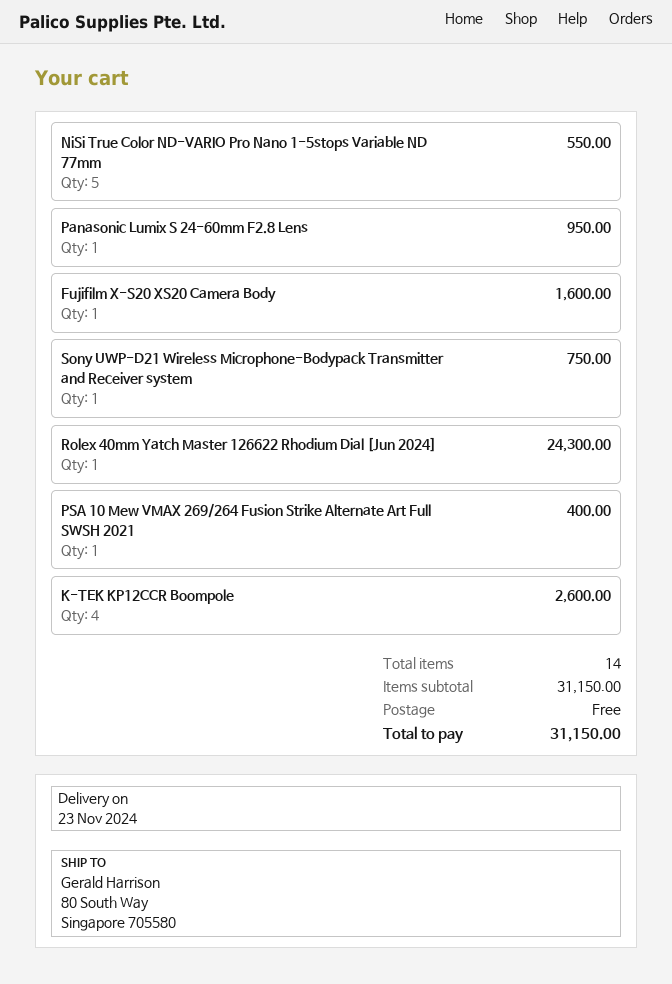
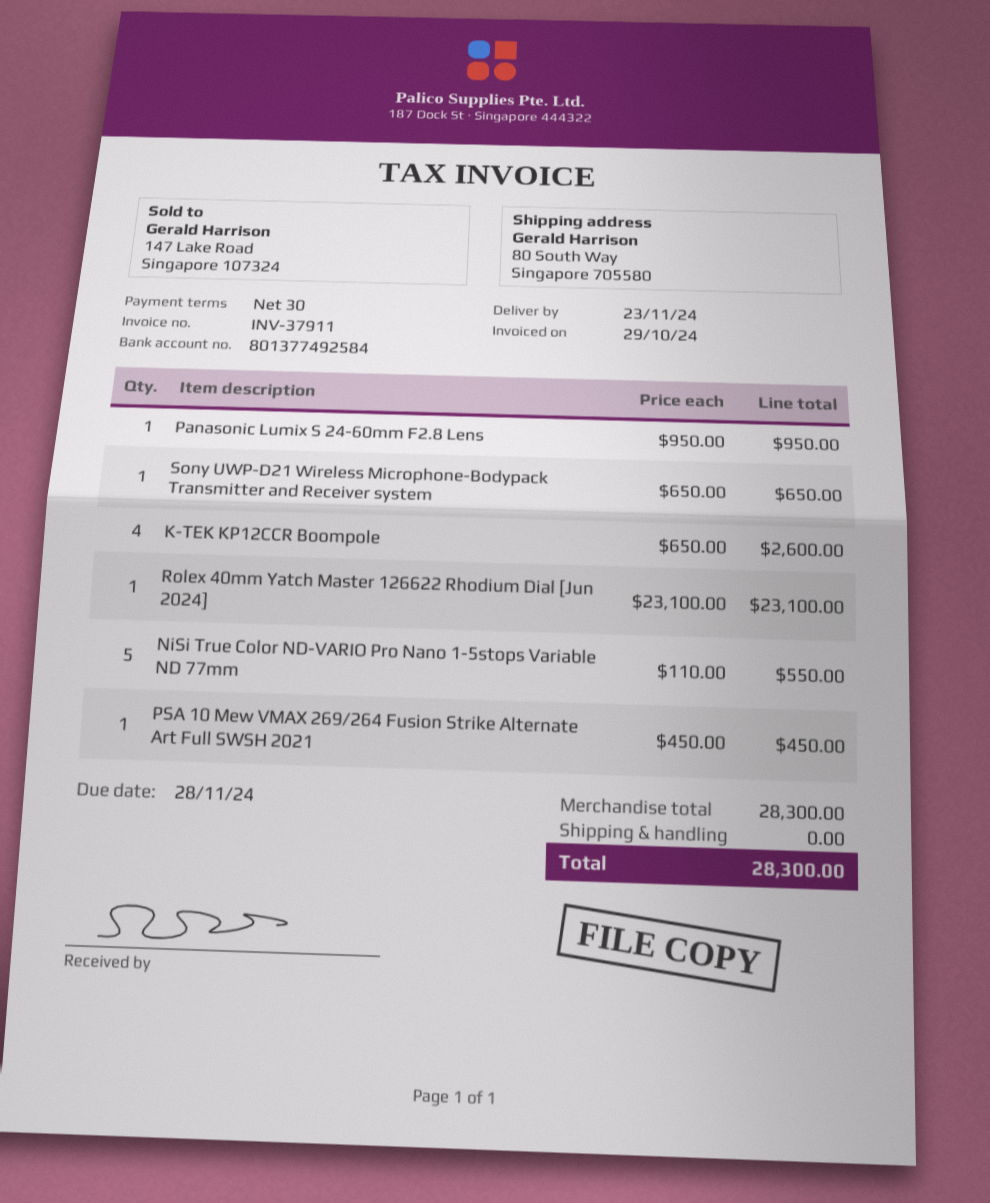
Fujifilm X-S20 XS20 Camera Body: 1 for 1600.00 -> none
Sony UWP-D21 Wireless Microphone-Bodypack Transmitter and Receiver system: 1 for 750.00 -> 1 for 650.00
Rolex 40mm Yatch Master 126622 Rhodium Dial [Jun 2024]: 1 for 24300.00 -> 1 for 23100.00
PSA 10 Mew VMAX 269/264 Fusion Strike Alternate Art Full SWSH 2021: 1 for 400.00 -> 1 for 450.00
subtotal: 31150.00 -> 28300.00
total: 31150.00 -> 28300.00

